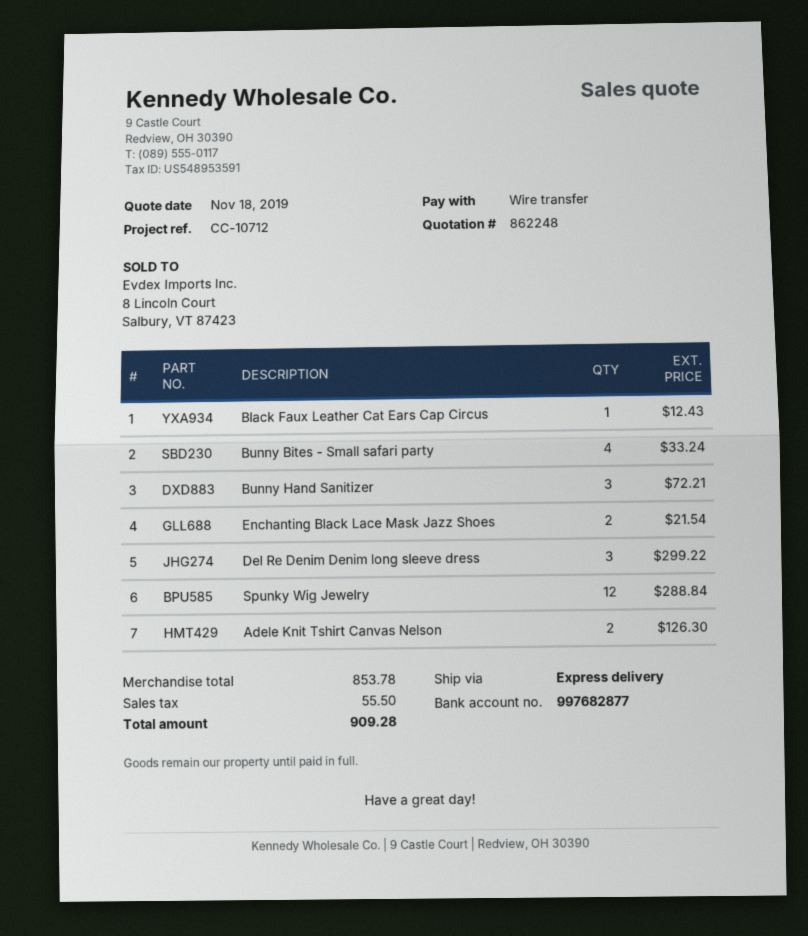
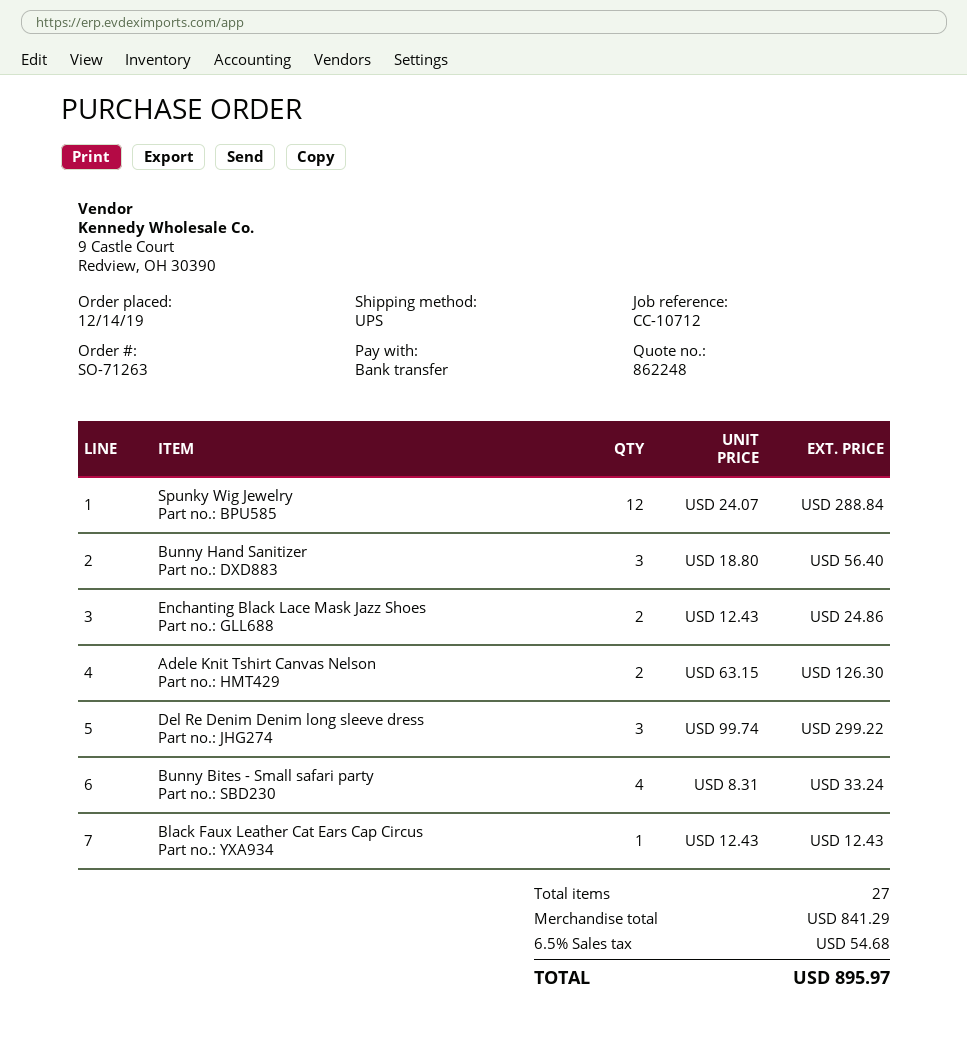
shipping method: express -> UPS
Bunny Hand Sanitizer: 3 for 72.21 -> 3 for 56.40
Enchanting Black Lace Mask Jazz Shoes: 2 for 21.54 -> 2 for 24.86
subtotal: 853.78 -> 841.29
tax: 55.50 -> 54.68
total: 909.28 -> 895.97

